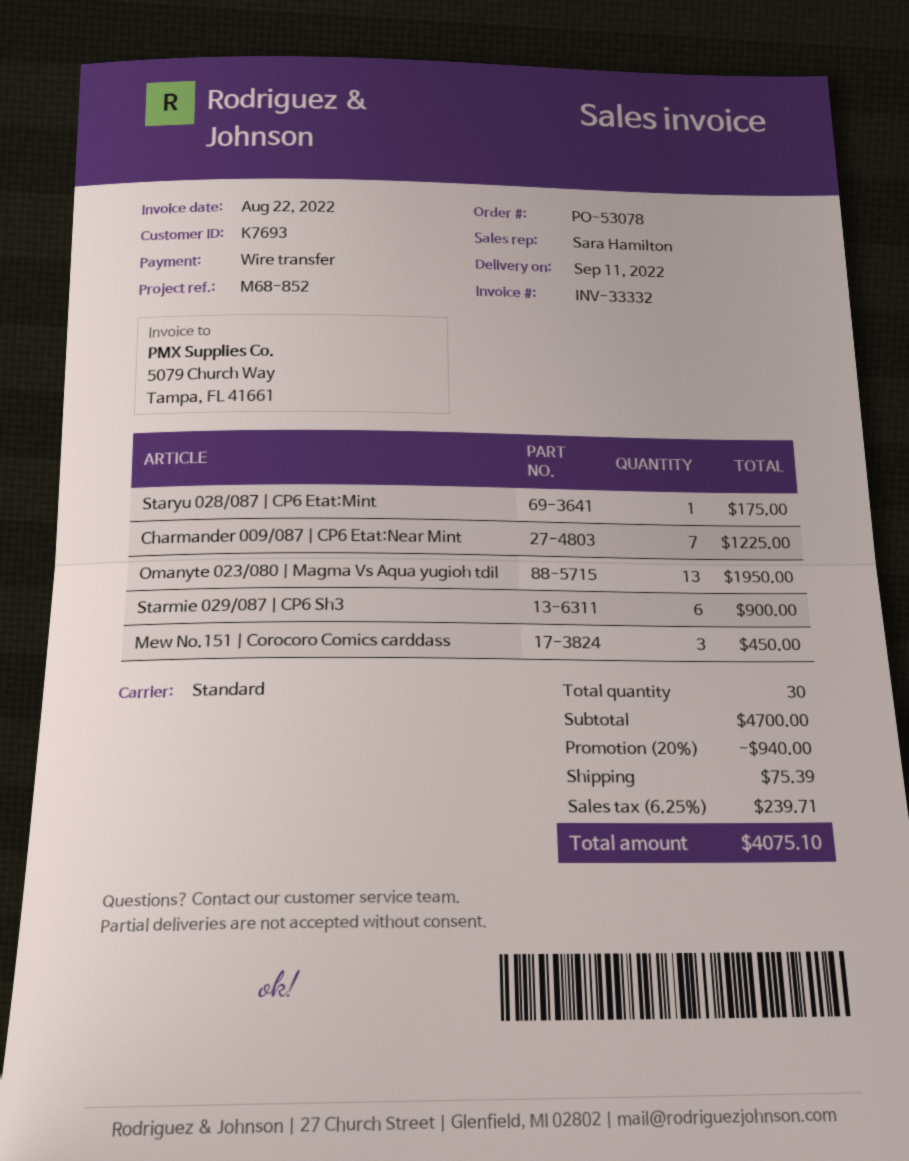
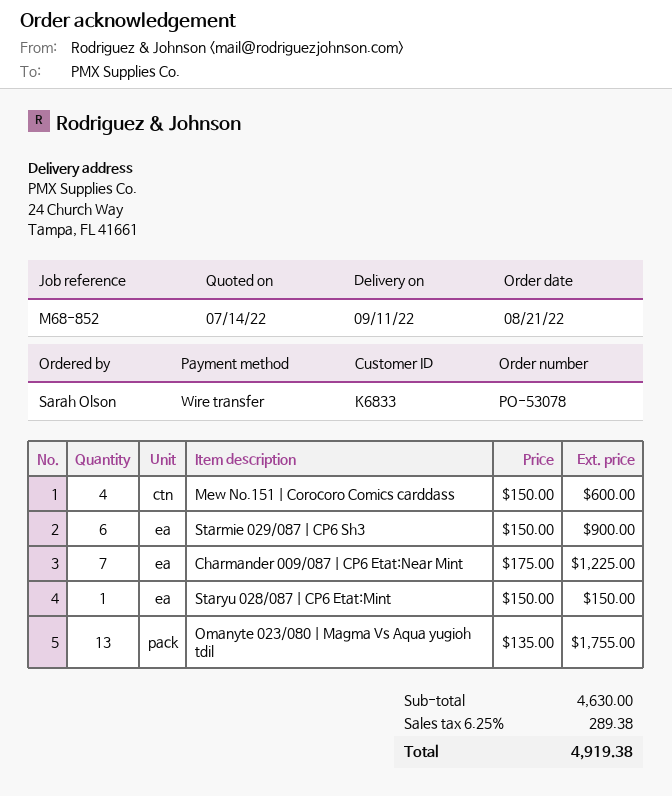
customer number: K7693 -> K6833
Staryu 028/087 | CP6 Etat:Mint: 1 for 175.00 -> 1 for 150.00
Omanyte 023/080 | Magma Vs Aqua yugioh tdil: 13 for 1950.00 -> 13 for 1755.00
Mew No.151 | Corocoro Comics carddass: 3 for 450.00 -> 4 for 600.00
subtotal: 4700.00 -> 4630.00
discount: 20% = 940.00 -> none
shipping: 75.39 -> none
tax: 6.25% = 239.71 -> 6.25% = 289.38
total: 4075.10 -> 4919.38

